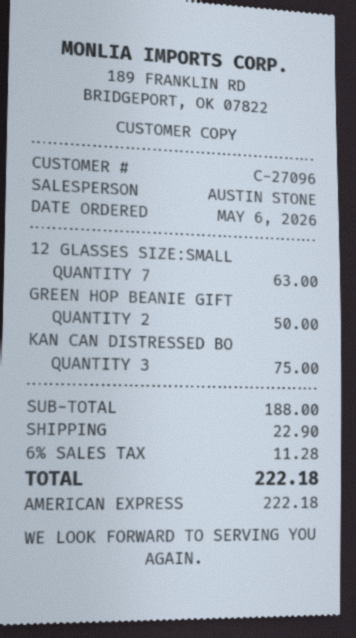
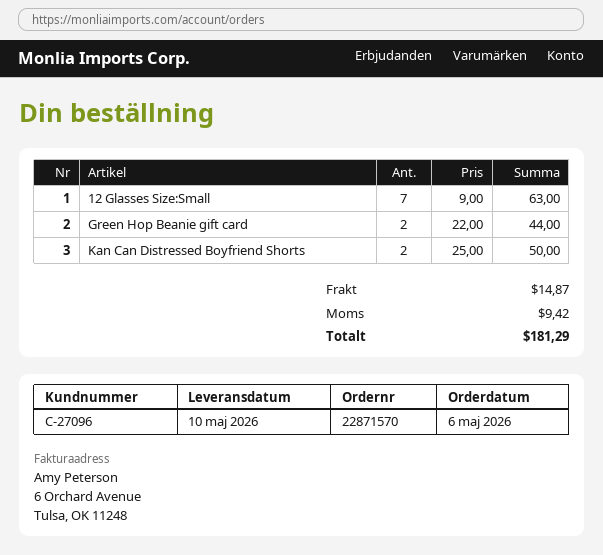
GREEN HOP BEANIE GIFT: 2 for 50.00 -> 2 for 44.00
KAN CAN DISTRESSED BO: 3 for 75.00 -> 2 for 50.00
shipping: 22.90 -> 14.87
tax: 11.28 -> 9.42
total: 222.18 -> 181.29

